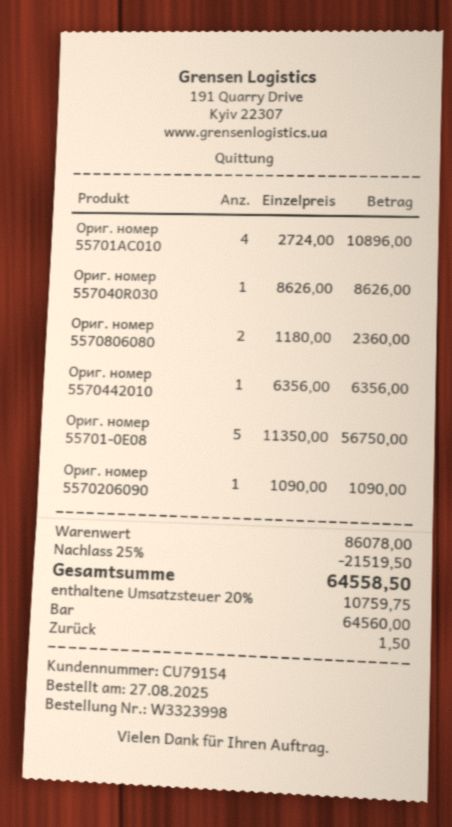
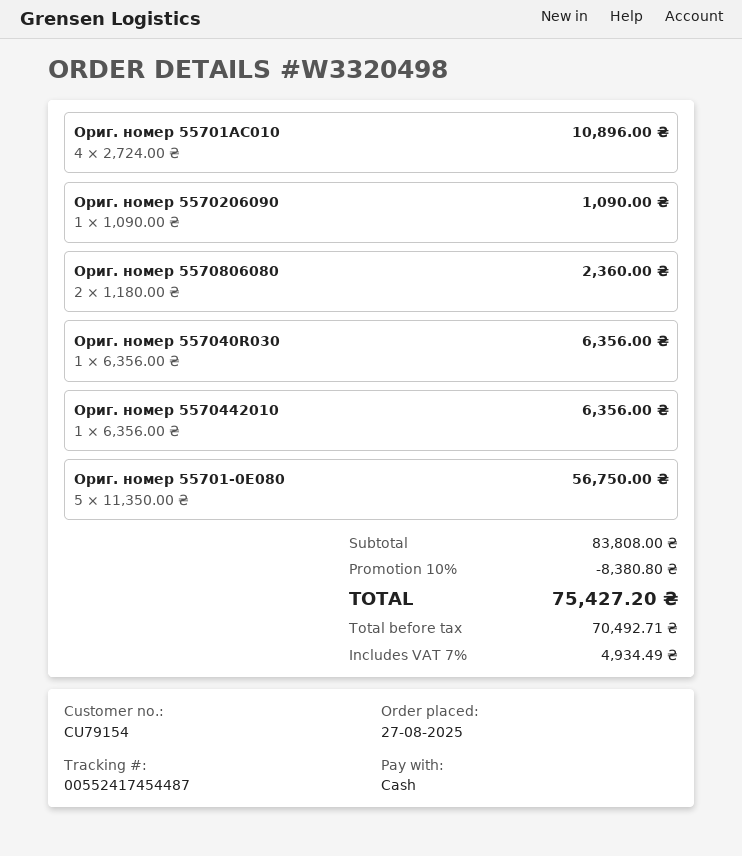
order number: W3323998 -> W3320498
Ориг. номер 557040R030: 1 x 8626.00 = 8626.00 -> 1 x 6356.00 = 6356.00
subtotal: 86078.00 -> 83808.00
discount: 25% = 21519.50 -> 10% = 8380.80
tax: 20% = 10759.75 -> 7% = 4934.49
total: 64558.50 -> 75427.20

